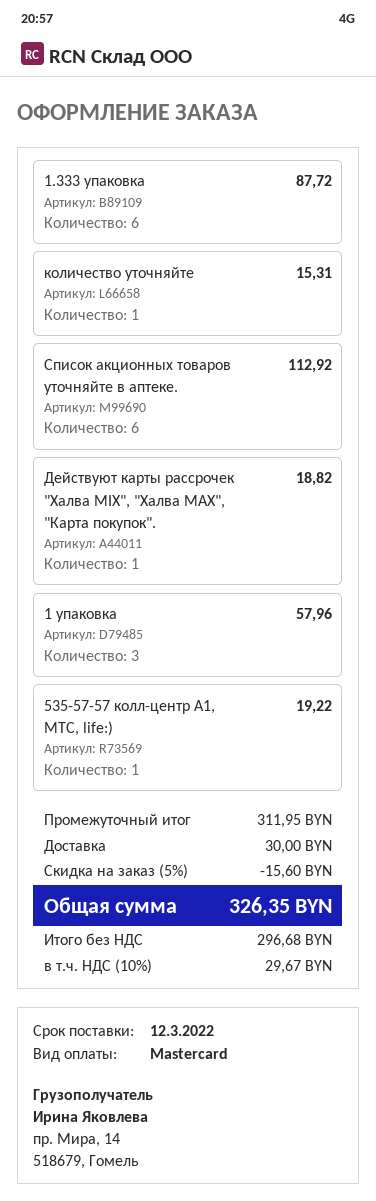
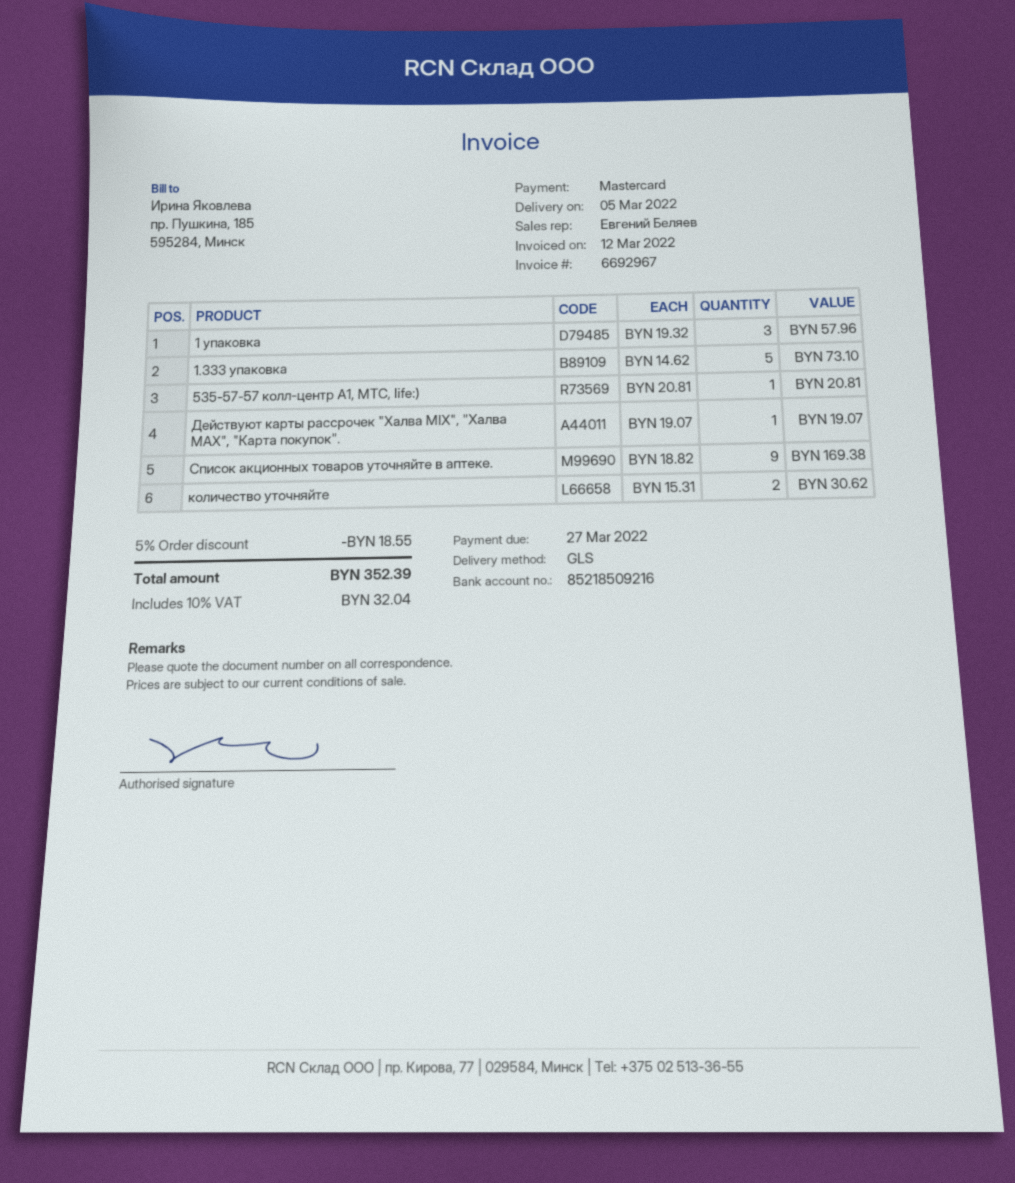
delivery date: 2022-03-12 -> 2022-03-05
1.333 упаковка: 6 for 87.72 -> 5 for 73.10
количество уточняйте: 1 for 15.31 -> 2 for 30.62
Список акционных товаров уточняйте в аптеке.: 6 for 112.92 -> 9 for 169.38
Действуют карты рассрочек "Халва MIX", "Халва MAX", "Карта покупок".: 1 for 18.82 -> 1 for 19.07
535-57-57 колл-центр А1, МТС, life:): 1 for 19.22 -> 1 for 20.81
discount: 5% = 15.60 -> 5% = 18.55
shipping: 30.00 -> none
tax: 10% = 29.67 -> 10% = 32.04
total: 326.35 -> 352.39

